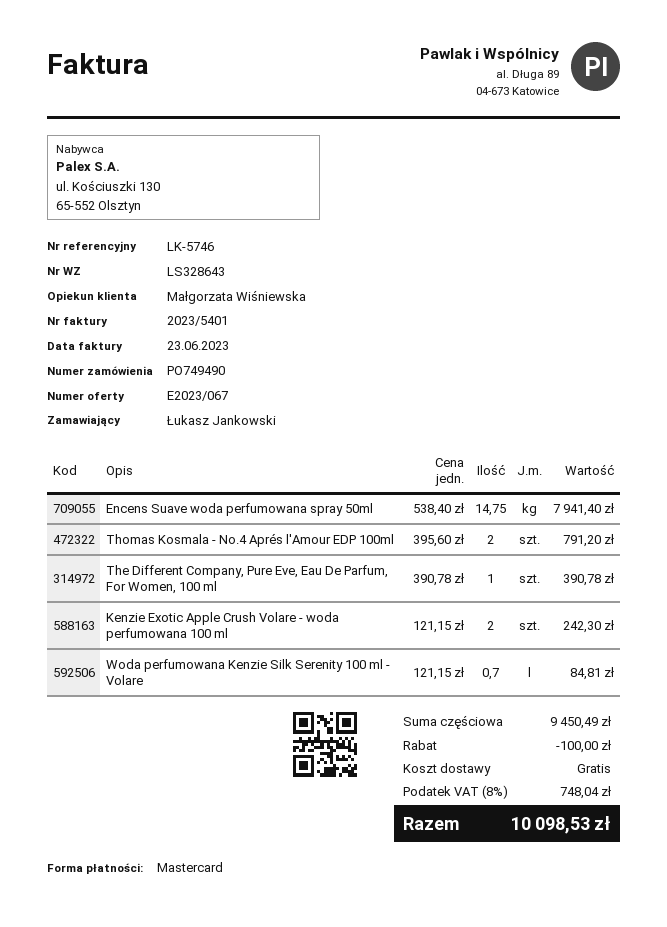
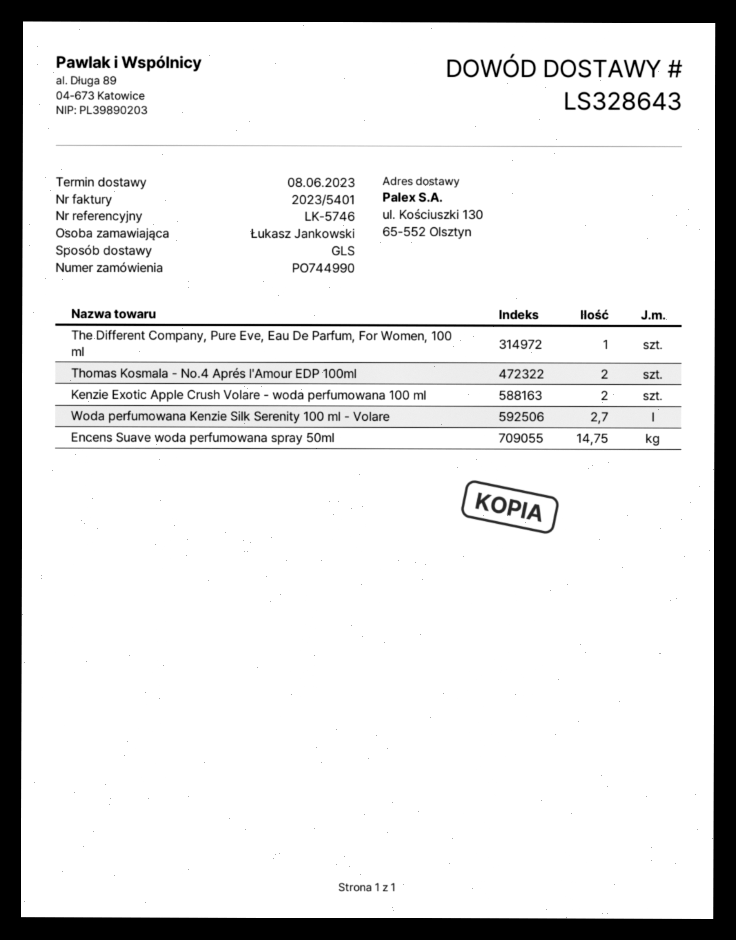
order number: PO749490 -> PO744990
Woda perfumowana Kenzie Silk Serenity 100 ml - Volare: 0.7 -> 2.7

